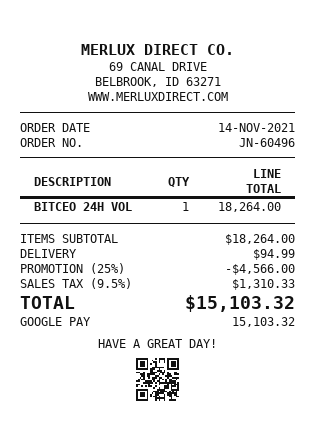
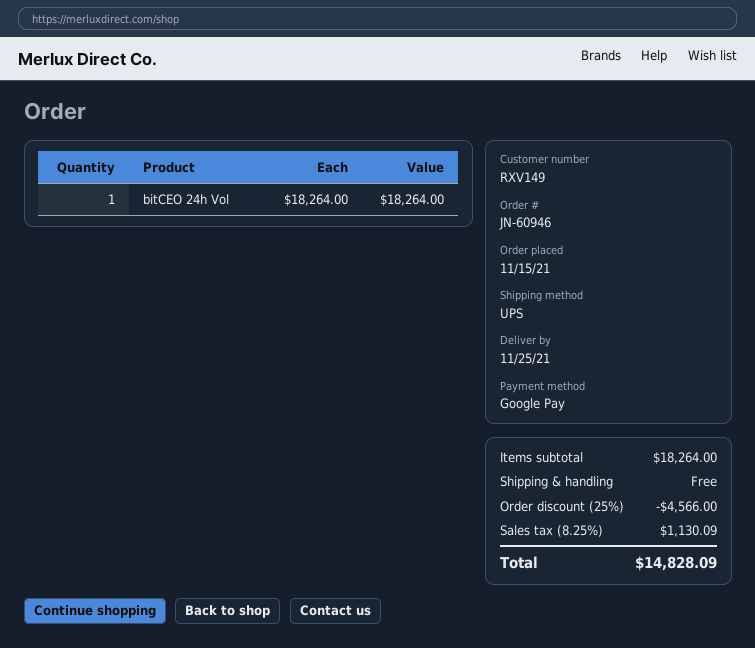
order number: JN-60496 -> JN-60946
order date: 2021-11-14 -> 2021-11-15
shipping: 94.99 -> 0.00
tax: 9.5% = 1310.33 -> 8.25% = 1130.09
total: 15103.32 -> 14828.09

